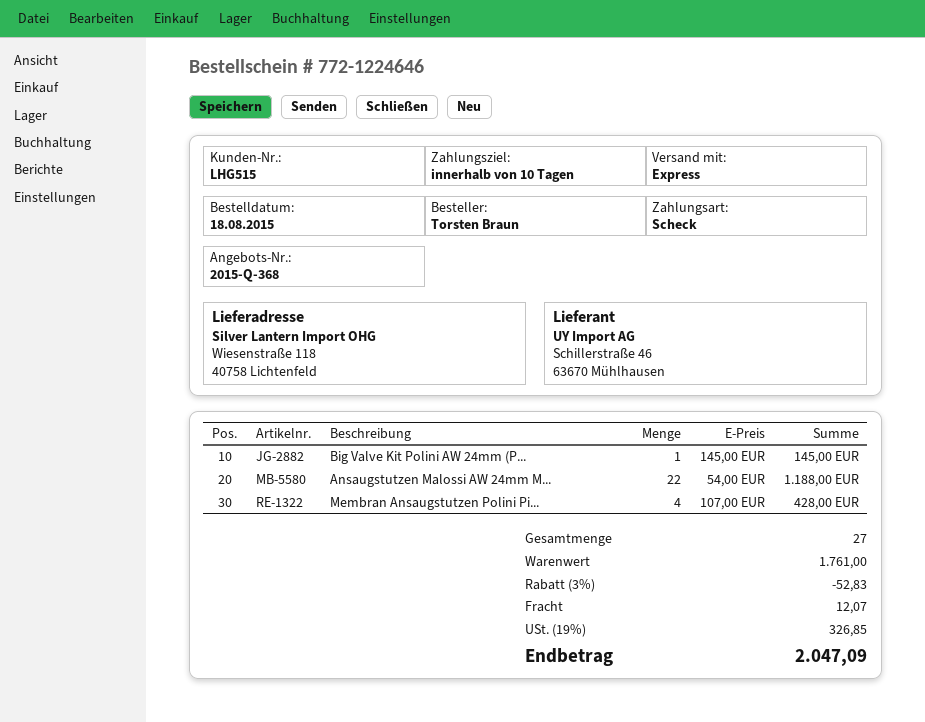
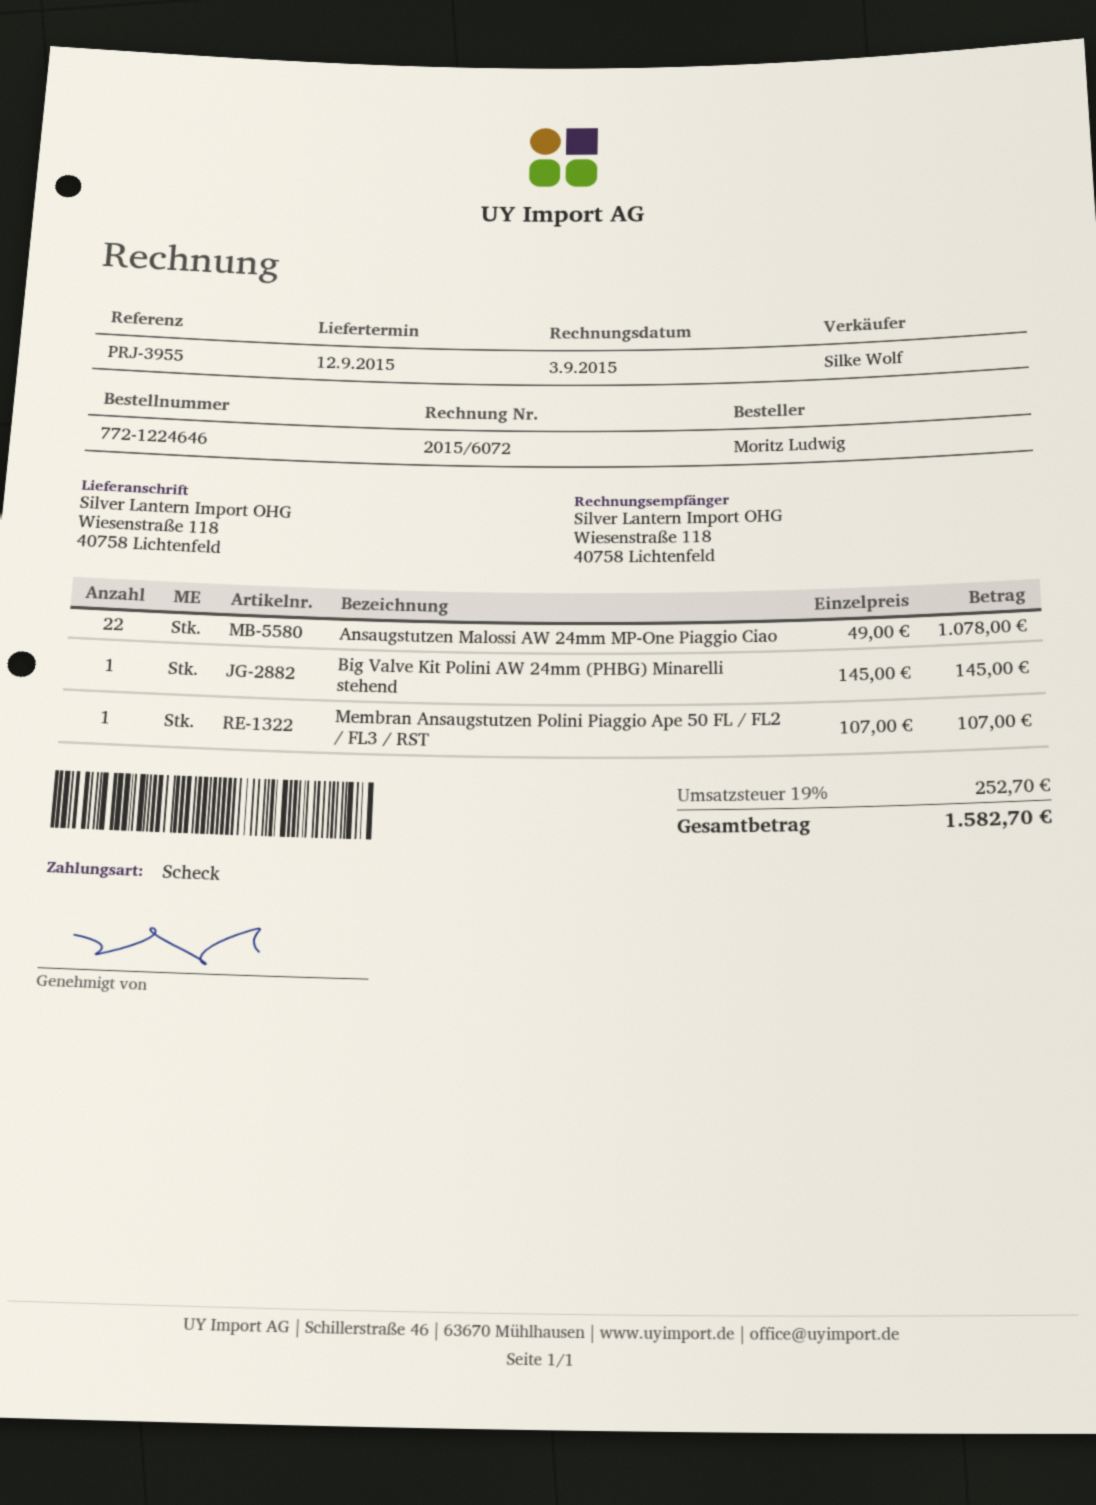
ordered by: Torsten Braun -> Moritz Ludwig
Ansaugstutzen Malossi AW 24mm M...: 22 x 54.00 = 1188.00 -> 22 x 49.00 = 1078.00
Membran Ansaugstutzen Polini Pi...: 4 x 107.00 = 428.00 -> 1 x 107.00 = 107.00
discount: 3% = 52.83 -> none
shipping: 12.07 -> none
tax: 19% = 326.85 -> 19% = 252.70
total: 2047.09 -> 1582.70

